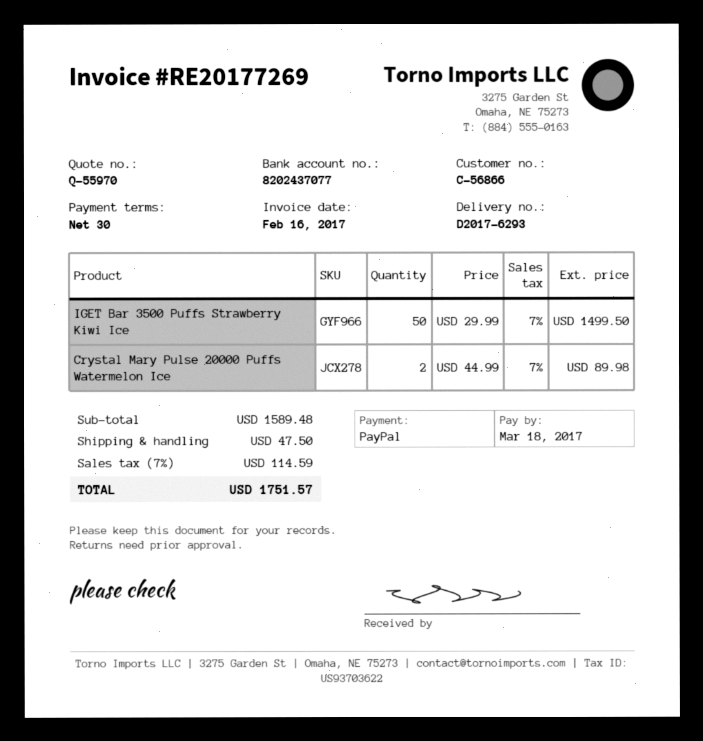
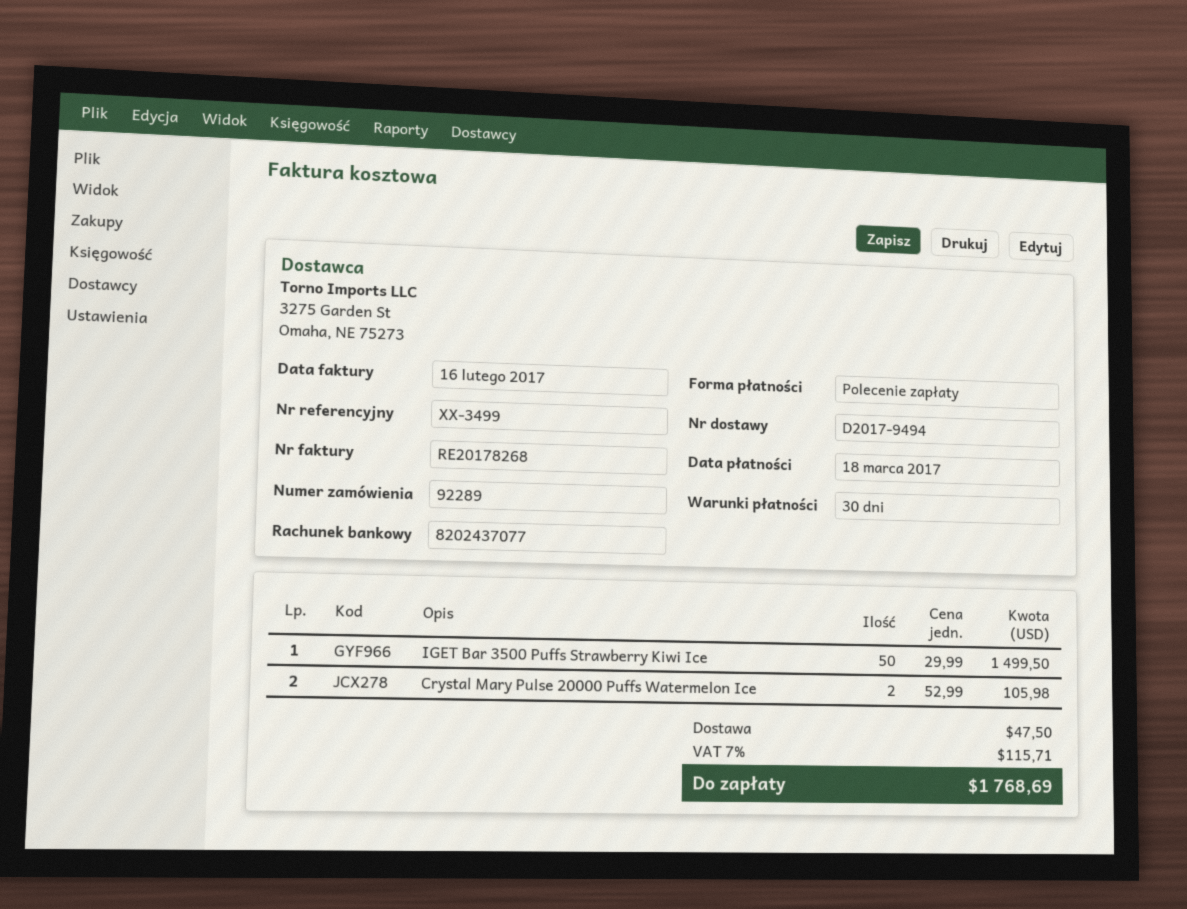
delivery note number: D2017-6293 -> D2017-9494
invoice number: RE20177269 -> RE20178268
payment method: PayPal -> direct debit
Crystal Mary Pulse 20000 Puffs Watermelon Ice: 2 x 44.99 = 89.98 -> 2 x 52.99 = 105.98
tax: 7% = 114.59 -> 7% = 115.71
total: 1751.57 -> 1768.69

